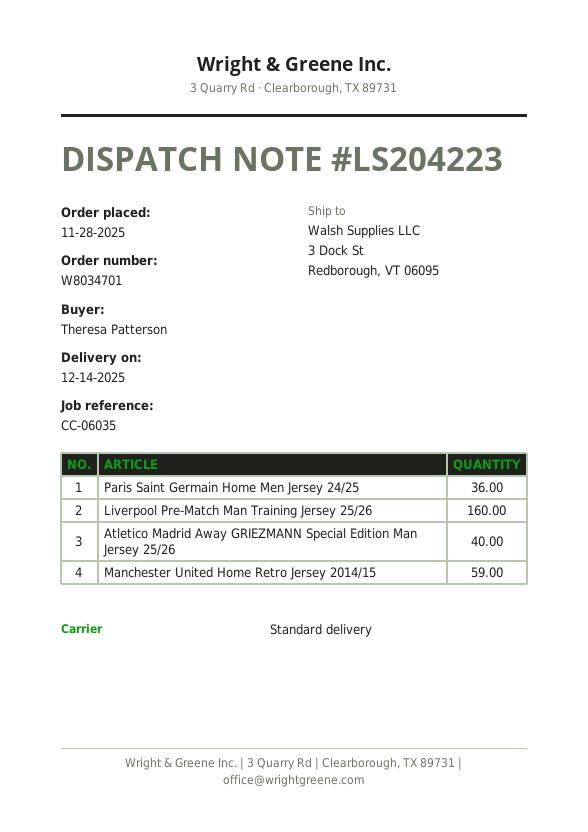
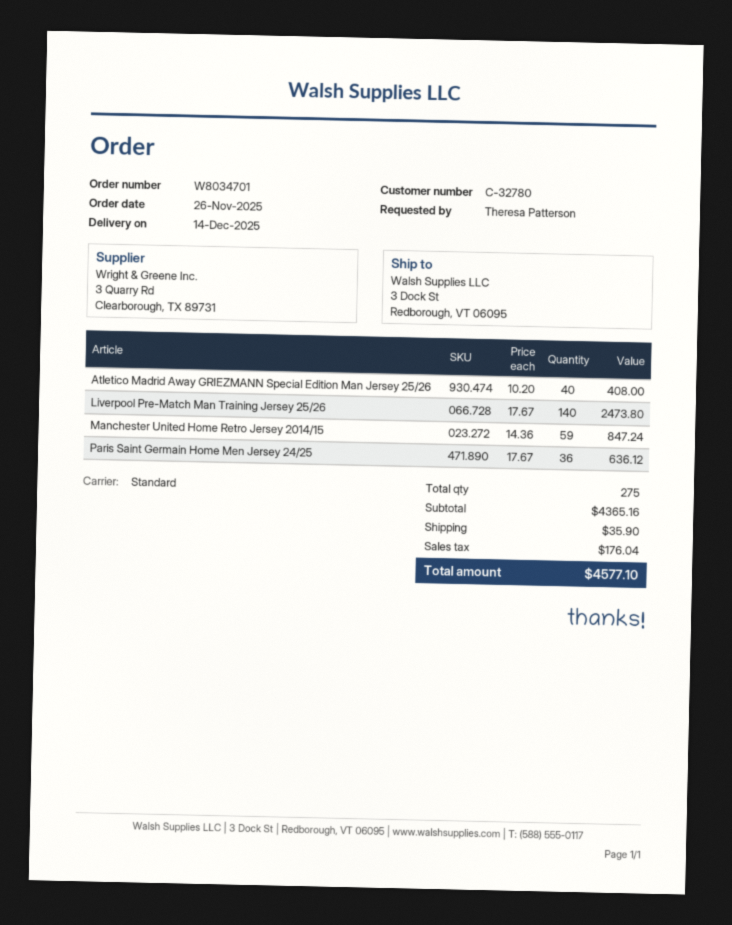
order date: 2025-11-28 -> 2025-11-26
Liverpool Pre-Match Man Training Jersey 25/26: 160 -> 140

